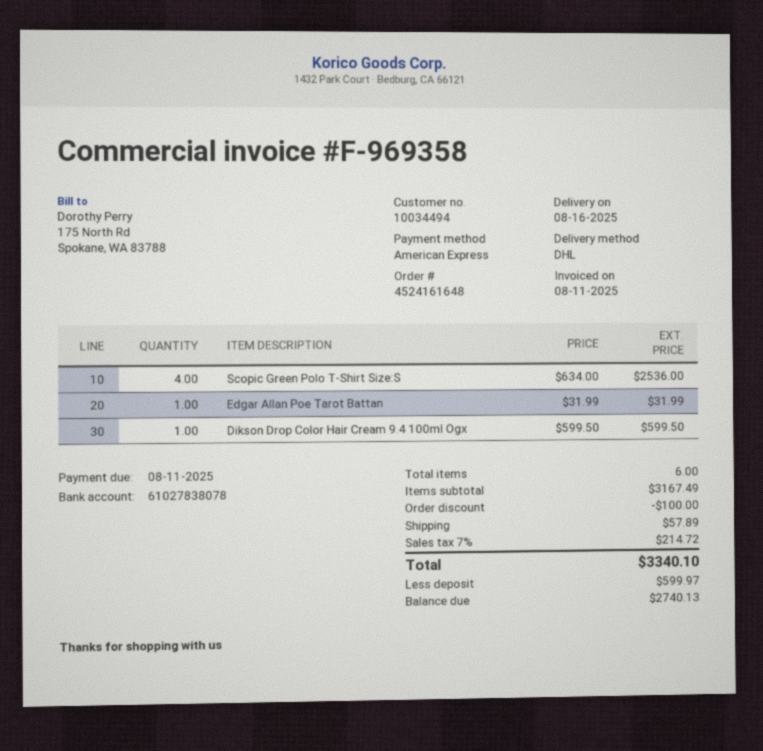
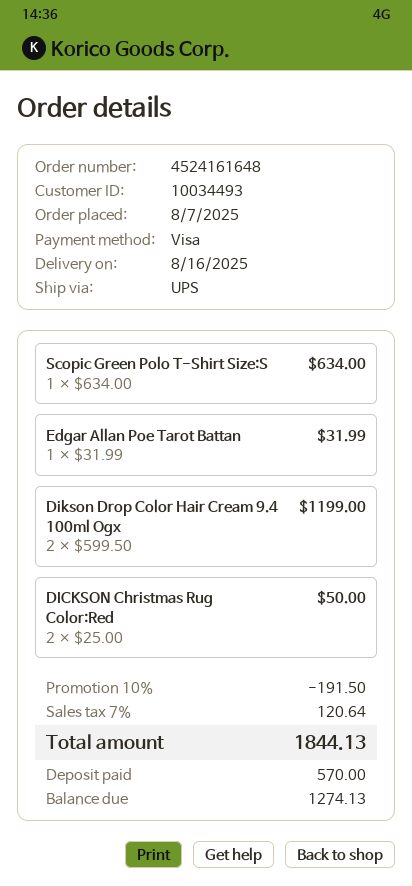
customer number: 10034494 -> 10034493
payment method: American Express -> Visa
shipping method: DHL -> UPS
Scopic Green Polo T-Shirt Size:S: 4 x 634.00 = 2536.00 -> 1 x 634.00 = 634.00
Dikson Drop Color Hair Cream 9.4 100ml Ogx: 1 x 599.50 = 599.50 -> 2 x 599.50 = 1199.00
DICKSON Christmas Rug Color:Red: none -> 2 x 25.00 = 50.00
discount: 100.00 -> 191.50
shipping: 57.89 -> none
tax: 7% = 214.72 -> 7% = 120.64
total: 3340.10 -> 1844.13
deposit: 599.97 -> 570.00
balance: 2740.13 -> 1274.13

